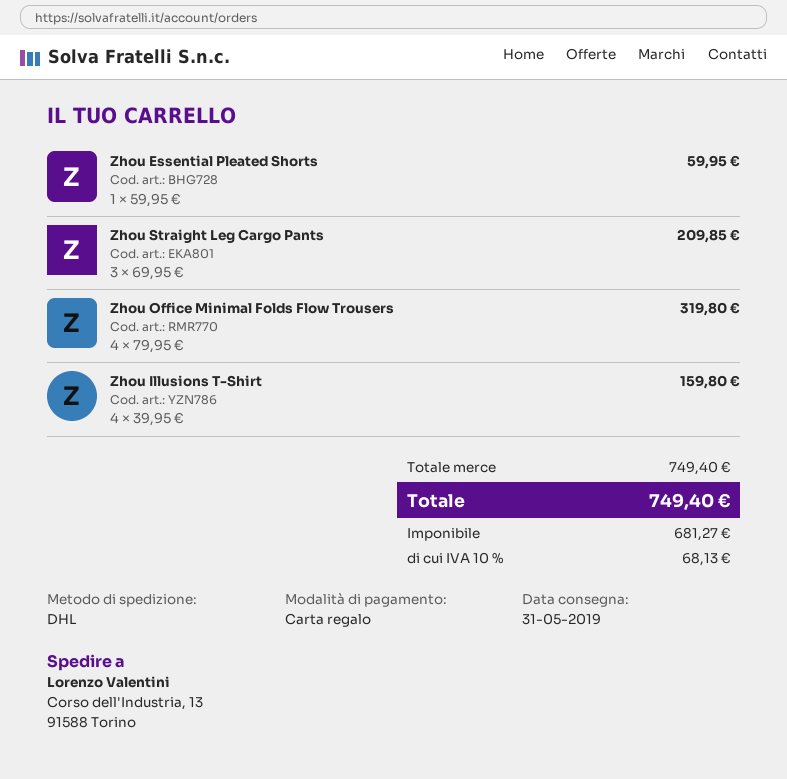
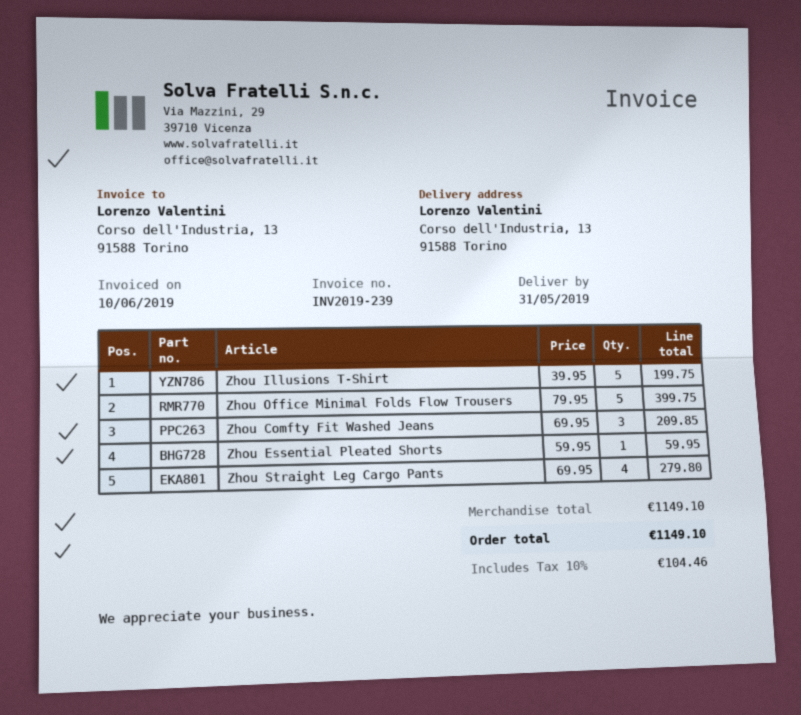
Zhou Straight Leg Cargo Pants: 3 x 69.95 = 209.85 -> 4 x 69.95 = 279.80
Zhou Office Minimal Folds Flow Trousers: 4 x 79.95 = 319.80 -> 5 x 79.95 = 399.75
Zhou Illusions T-Shirt: 4 x 39.95 = 159.80 -> 5 x 39.95 = 199.75
Zhou Comfty Fit Washed Jeans: none -> 3 x 69.95 = 209.85
subtotal: 749.40 -> 1149.10
tax: 10% = 68.13 -> 10% = 104.46
total: 749.40 -> 1149.10

